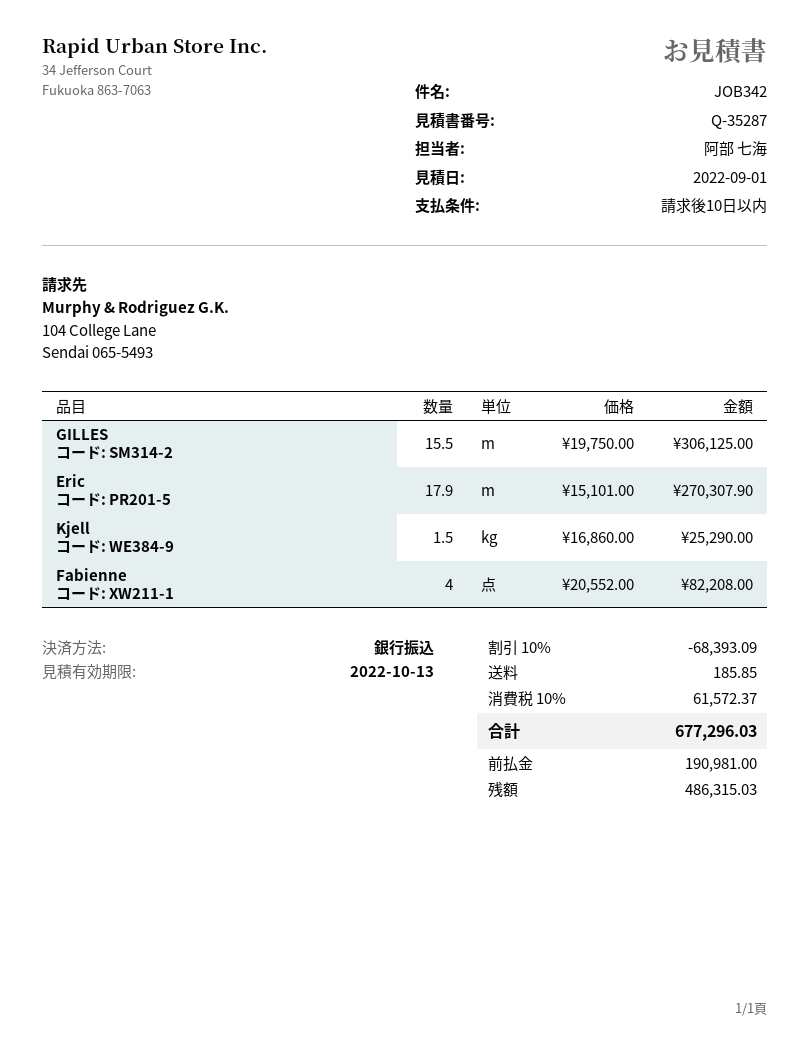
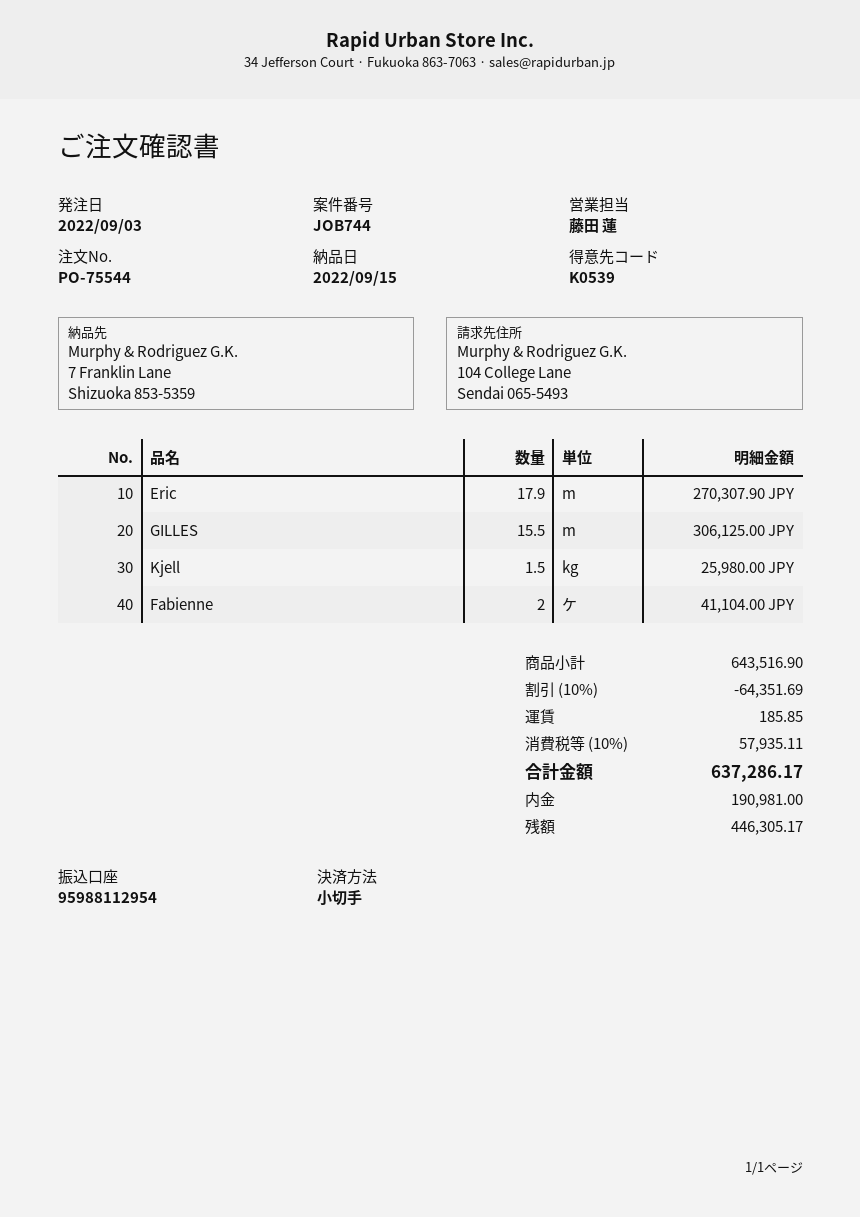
reference: JOB342 -> JOB744
sales rep: 阿部 七海 -> 藤田 蓮
payment method: bank transfer -> cheque
Kjell: 1.5 for 25290.00 -> 1.5 for 25980.00
Fabienne: 4 for 82208.00 -> 2 for 41104.00
discount: 10% = 68393.09 -> 10% = 64351.69
tax: 10% = 61572.37 -> 10% = 57935.11
total: 677296.03 -> 637286.17
balance: 486315.03 -> 446305.17

